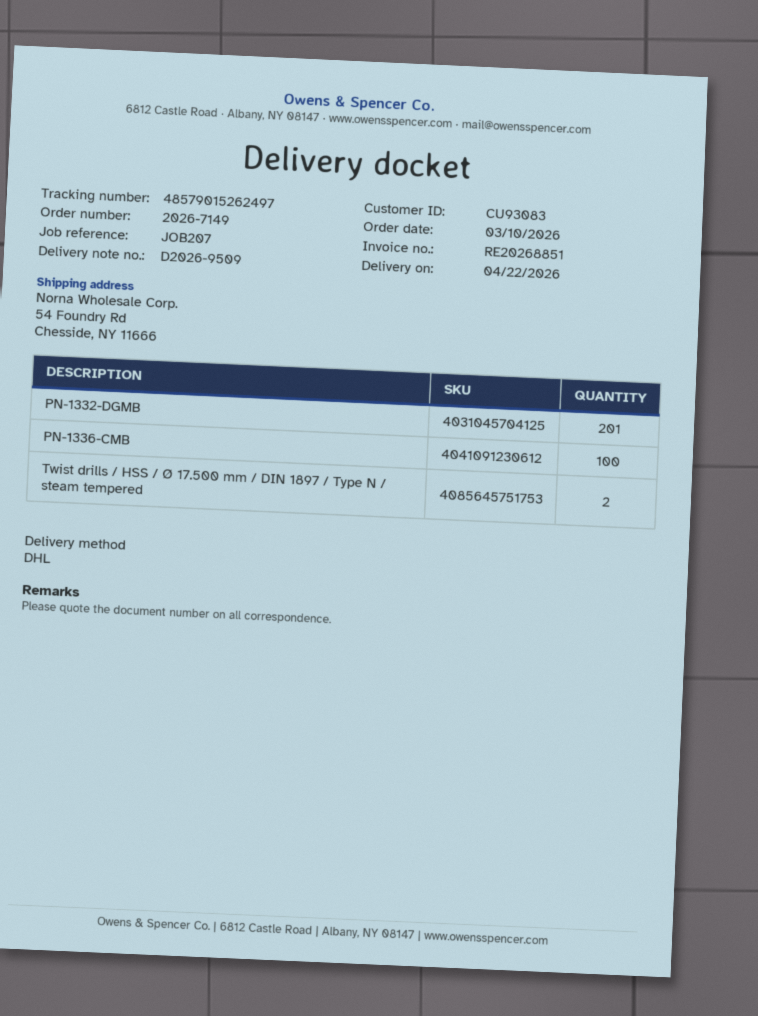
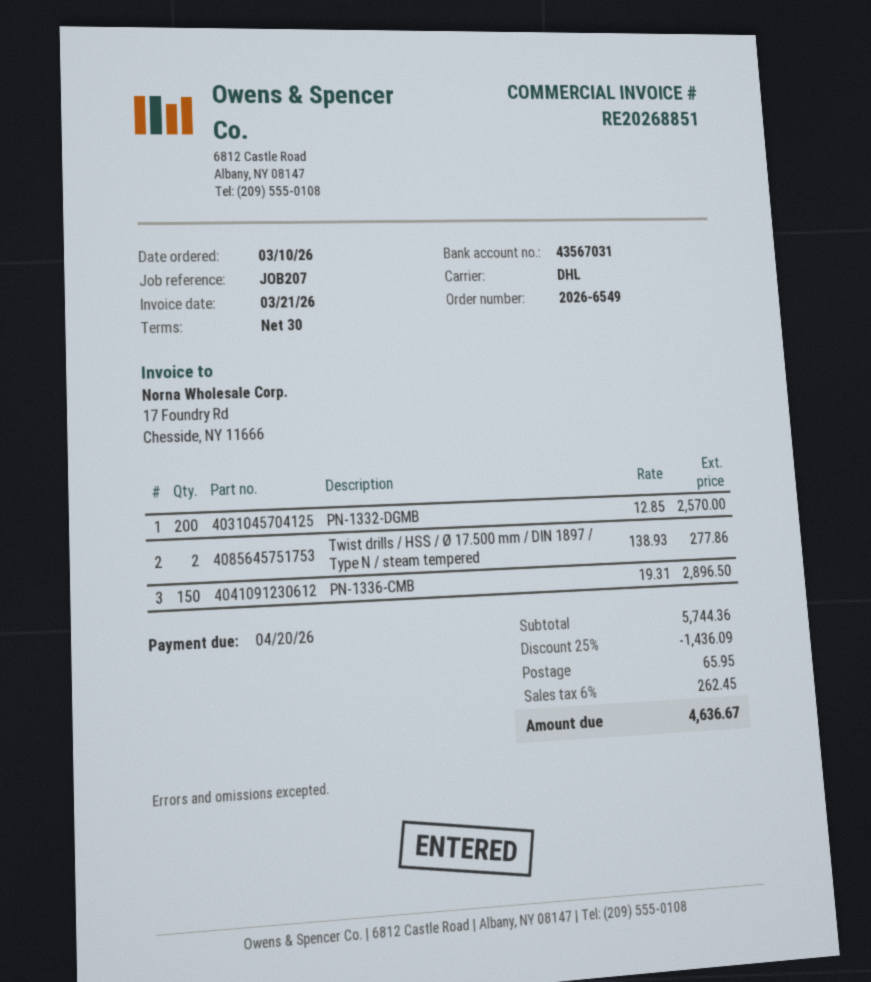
order number: 2026-7149 -> 2026-6549
PN-1332-DGMB: 201 -> 200
PN-1336-CMB: 100 -> 150

